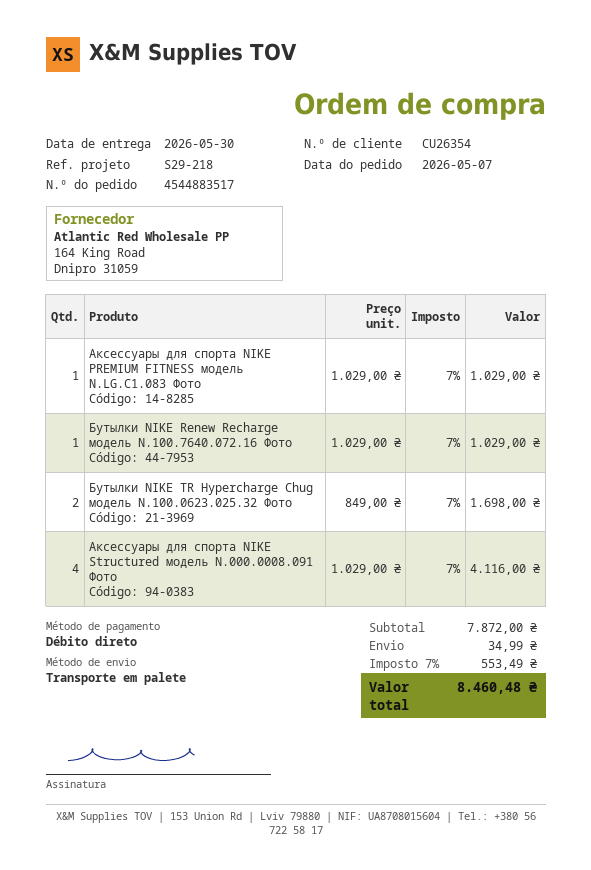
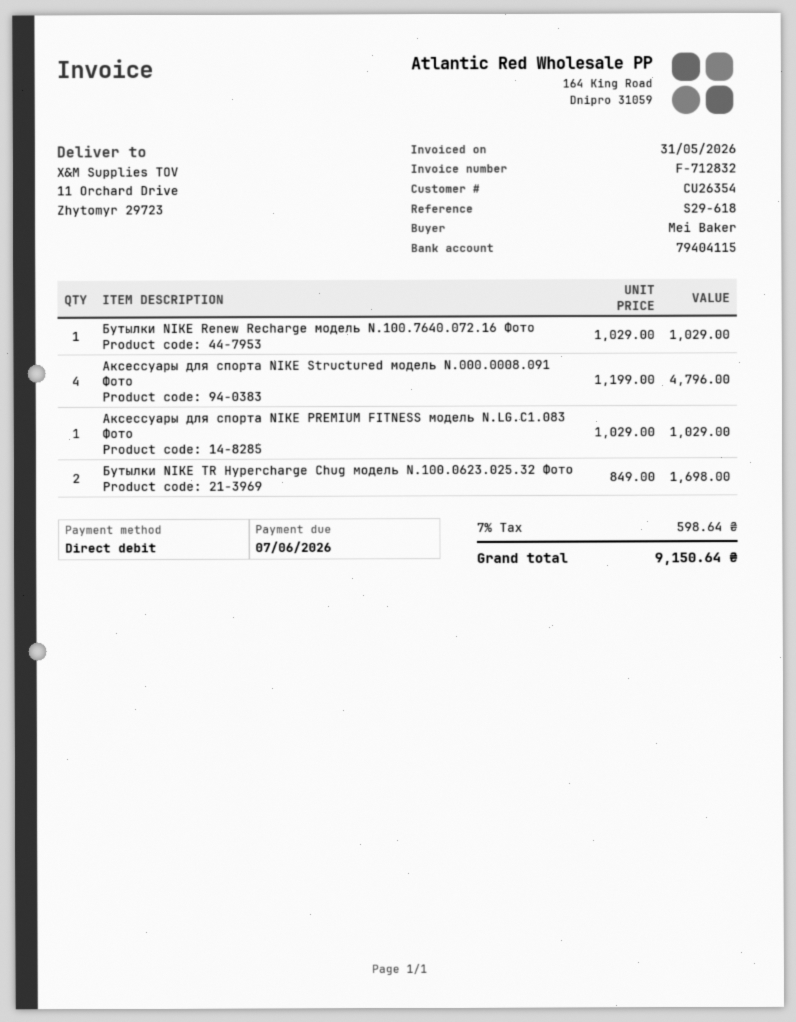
reference: S29-218 -> S29-618
Аксессуары для спорта NIKE Structured модель N.000.0008.091 Фото: 4 x 1029.00 = 4116.00 -> 4 x 1199.00 = 4796.00
shipping: 34.99 -> none
tax: 7% = 553.49 -> 7% = 598.64
total: 8460.48 -> 9150.64

